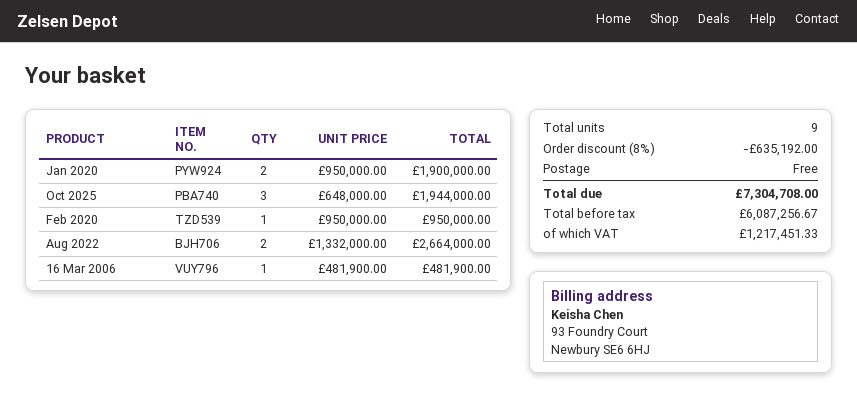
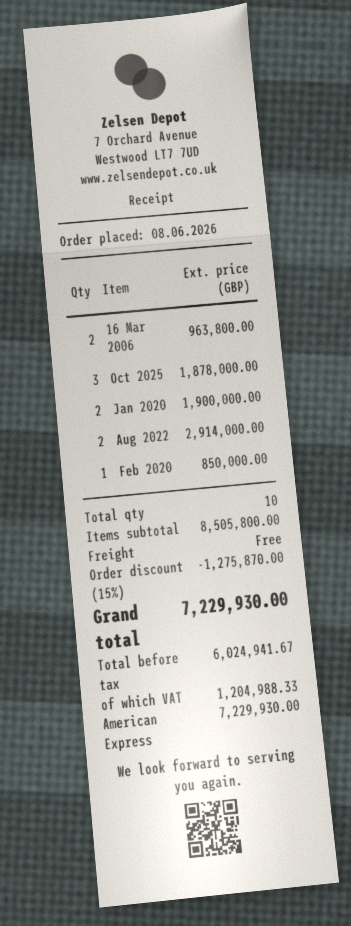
Oct 2025: 3 for 1944000.00 -> 3 for 1878000.00
Feb 2020: 1 for 950000.00 -> 1 for 850000.00
Aug 2022: 2 for 2664000.00 -> 2 for 2914000.00
16 Mar 2006: 1 for 481900.00 -> 2 for 963800.00
total quantity: 9 -> 10
discount: 8% = 635192.00 -> 15% = 1275870.00
net: 6087256.67 -> 6024941.67
tax: 1217451.33 -> 1204988.33
total: 7304708.00 -> 7229930.00

